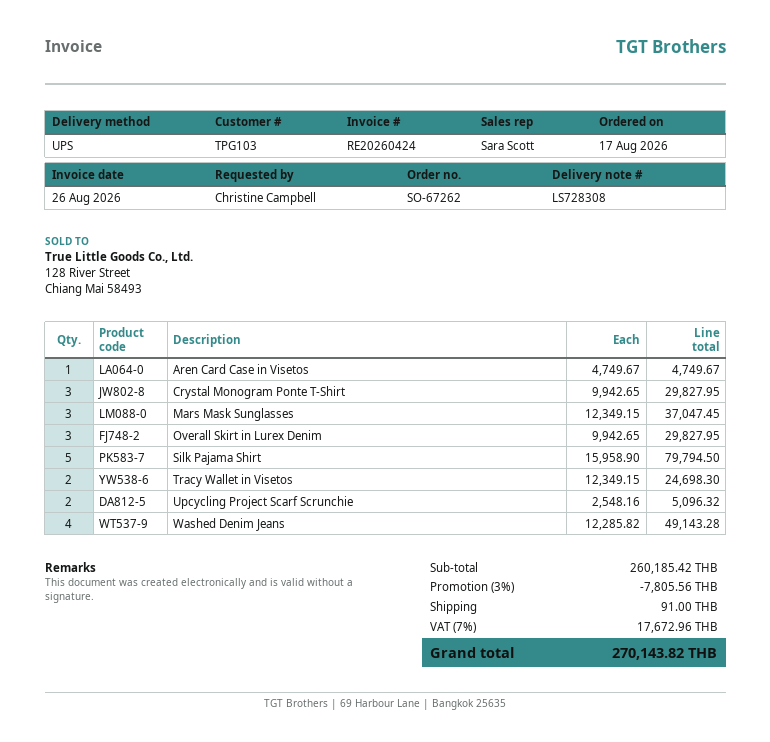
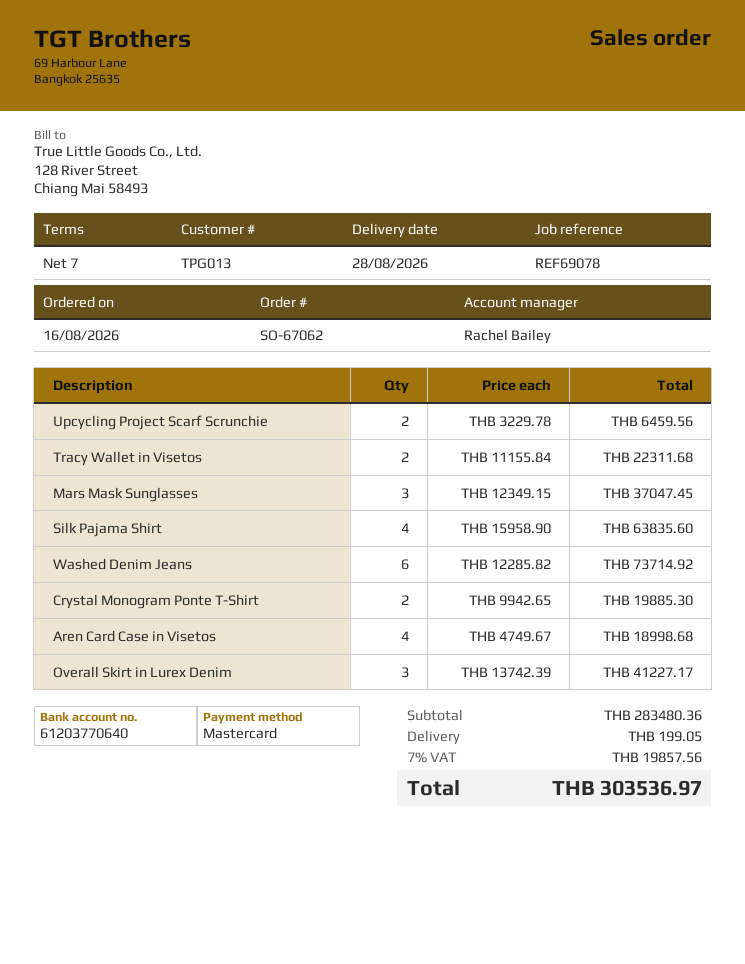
order number: SO-67262 -> SO-67062
order date: 2026-08-17 -> 2026-08-16
customer number: TPG103 -> TPG013
sales rep: Sara Scott -> Rachel Bailey
Aren Card Case in Visetos: 1 x 4749.67 = 4749.67 -> 4 x 4749.67 = 18998.68
Crystal Monogram Ponte T-Shirt: 3 x 9942.65 = 29827.95 -> 2 x 9942.65 = 19885.30
Overall Skirt in Lurex Denim: 3 x 9942.65 = 29827.95 -> 3 x 13742.39 = 41227.17
Silk Pajama Shirt: 5 x 15958.90 = 79794.50 -> 4 x 15958.90 = 63835.60
Tracy Wallet in Visetos: 2 x 12349.15 = 24698.30 -> 2 x 11155.84 = 22311.68
Upcycling Project Scarf Scrunchie: 2 x 2548.16 = 5096.32 -> 2 x 3229.78 = 6459.56
Washed Denim Jeans: 4 x 12285.82 = 49143.28 -> 6 x 12285.82 = 73714.92
subtotal: 260185.42 -> 283480.36
discount: 3% = 7805.56 -> none
shipping: 91.00 -> 199.05
tax: 7% = 17672.96 -> 7% = 19857.56
total: 270143.82 -> 303536.97

